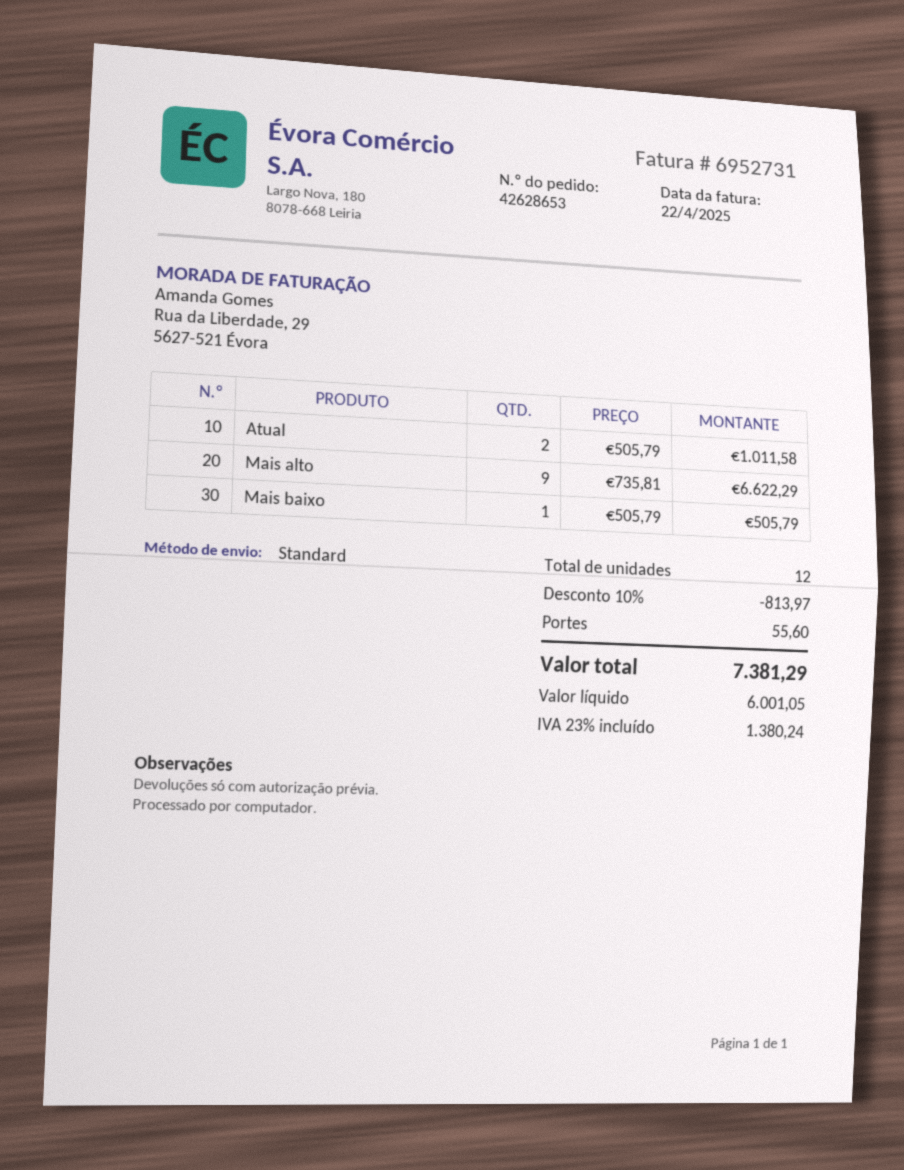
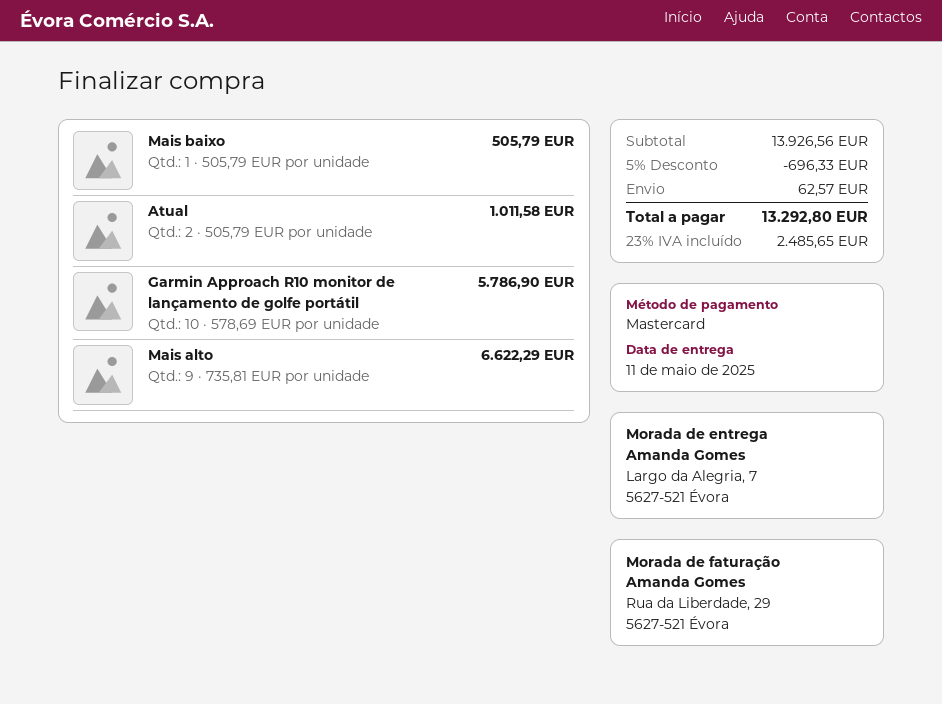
Garmin Approach R10 monitor de lançamento de golfe portátil: none -> 10 x 578.69 = 5786.90
discount: 10% = 813.97 -> 5% = 696.33
shipping: 55.60 -> 62.57
tax: 23% = 1380.24 -> 23% = 2485.65
total: 7381.29 -> 13292.80

